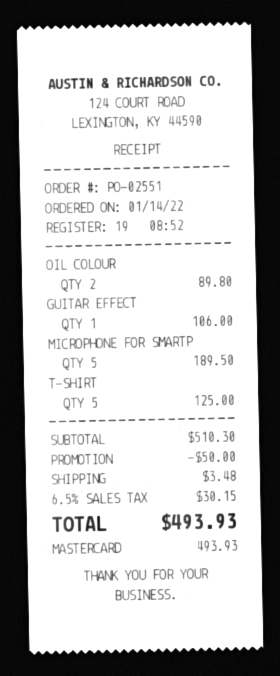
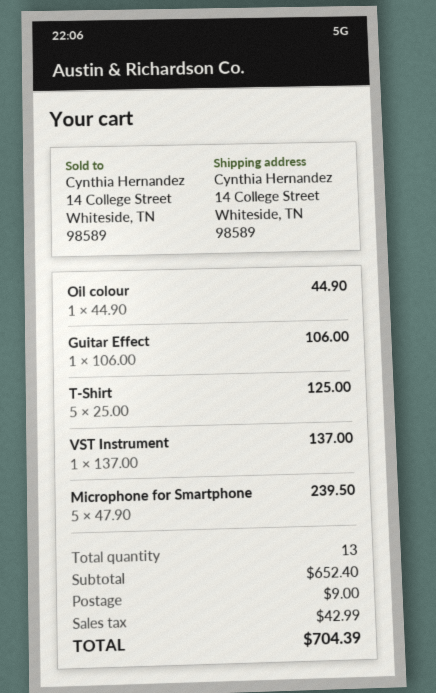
OIL COLOUR: 2 for 89.80 -> 1 for 44.90
MICROPHONE FOR SMARTP: 5 for 189.50 -> 5 for 239.50
VST Instrument: none -> 1 for 137.00
subtotal: 510.30 -> 652.40
discount: 50.00 -> none
shipping: 3.48 -> 9.00
tax: 30.15 -> 42.99
total: 493.93 -> 704.39

